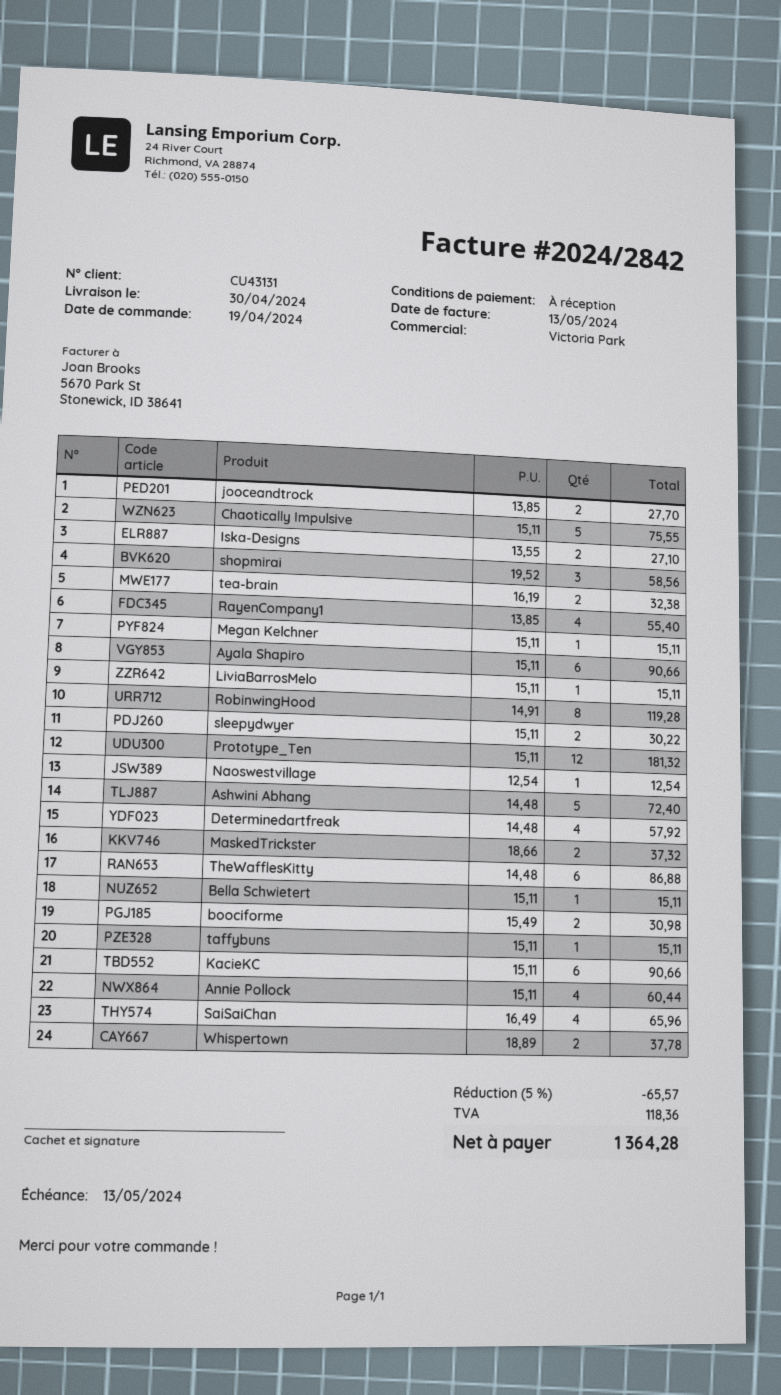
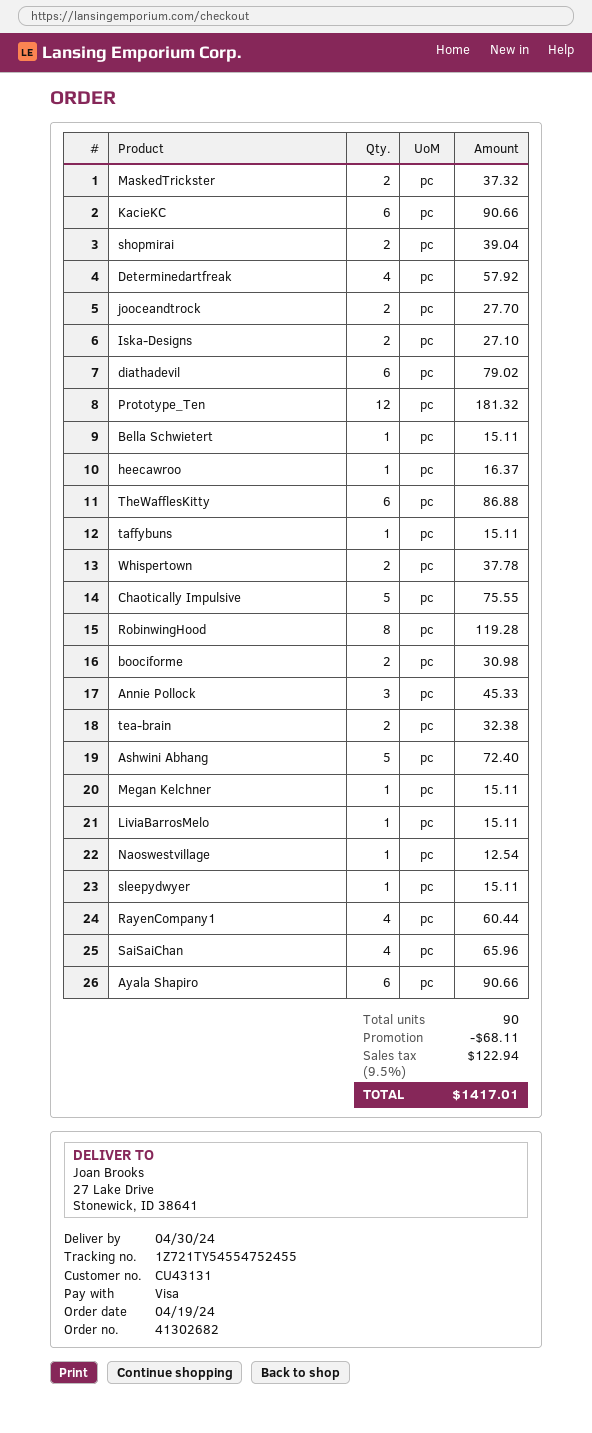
shopmirai: 3 for 58.56 -> 2 for 39.04
RayenCompany1: 4 for 55.40 -> 4 for 60.44
sleepydwyer: 2 for 30.22 -> 1 for 15.11
Annie Pollock: 4 for 60.44 -> 3 for 45.33
diathadevil: none -> 6 for 79.02
heecawroo: none -> 1 for 16.37
discount: 65.57 -> 68.11
tax: 118.36 -> 122.94
total: 1364.28 -> 1417.01

